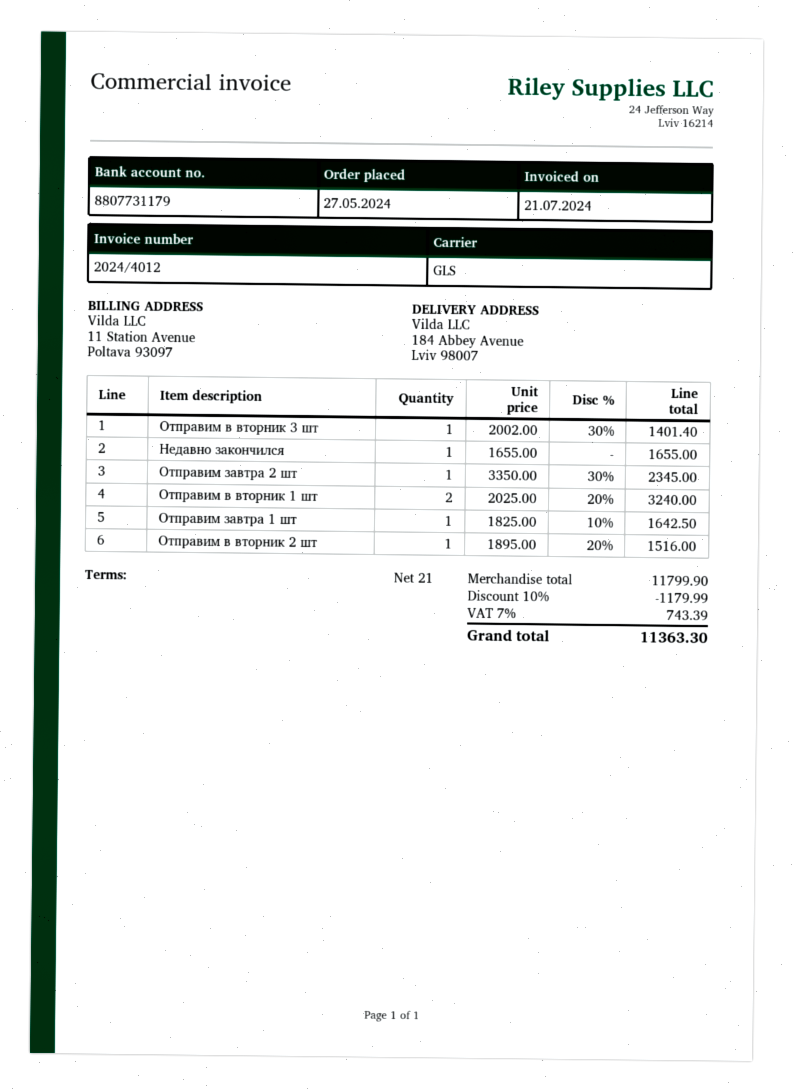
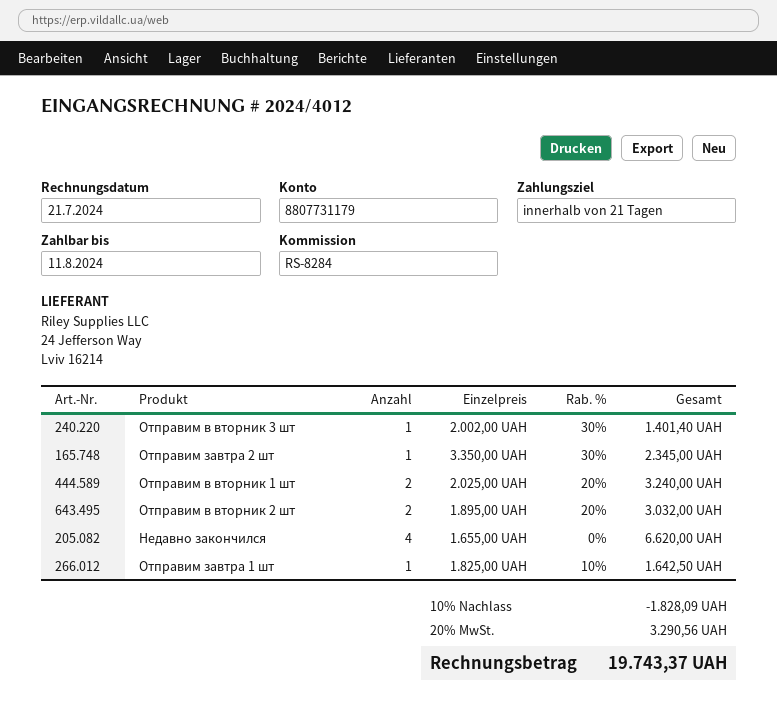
Недавно закончился: 1 x 1655.00 = 1655.00 -> 4 x 1655.00 = 6620.00
Отправим в вторник 2 шт: 1 x 1895.00 - 20% = 1516.00 -> 2 x 1895.00 - 20% = 3032.00
discount: 10% = 1179.99 -> 10% = 1828.09
tax: 7% = 743.39 -> 20% = 3290.56
total: 11363.30 -> 19743.37

